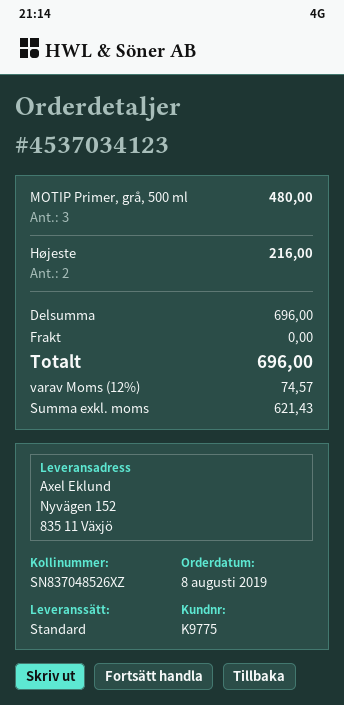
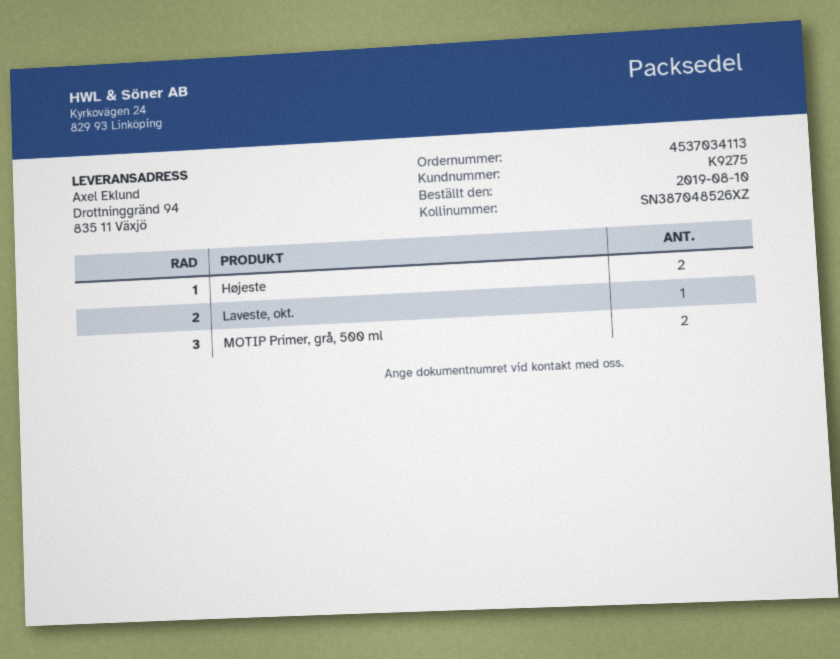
order number: 4537034123 -> 4537034113
order date: 2019-08-08 -> 2019-08-10
customer number: K9775 -> K9275
tracking number: SN837048526XZ -> SN387048526XZ
ship to: Nyvägen 152, 835 11 Växjö -> Drottninggränd 94, 835 11 Växjö
MOTIP Primer, grå, 500 ml: 3 -> 2
Laveste, okt.: none -> 1

